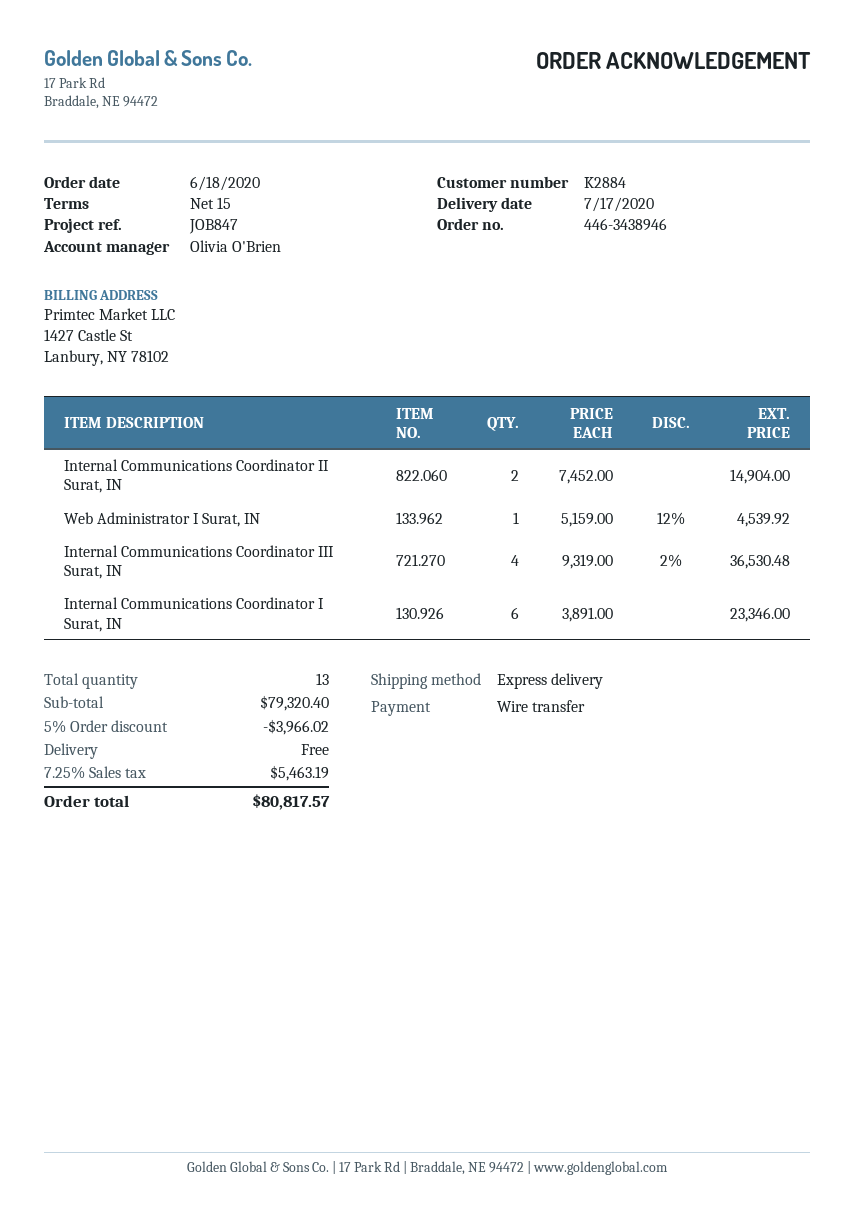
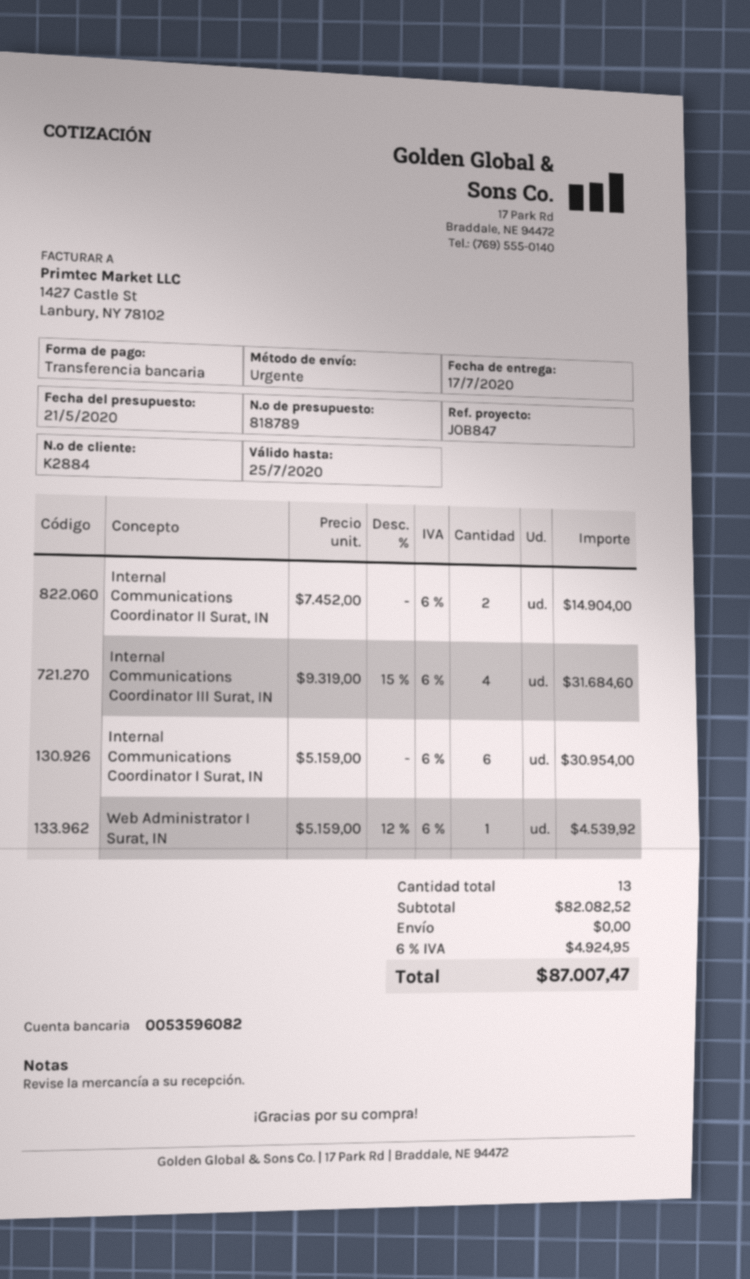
Internal Communications Coordinator III Surat, IN: 4 x 9319.00 - 2% = 36530.48 -> 4 x 9319.00 - 15% = 31684.60
Internal Communications Coordinator I Surat, IN: 6 x 3891.00 = 23346.00 -> 6 x 5159.00 = 30954.00
subtotal: 79320.40 -> 82082.52
discount: 5% = 3966.02 -> none
tax: 7.25% = 5463.19 -> 6% = 4924.95
total: 80817.57 -> 87007.47

